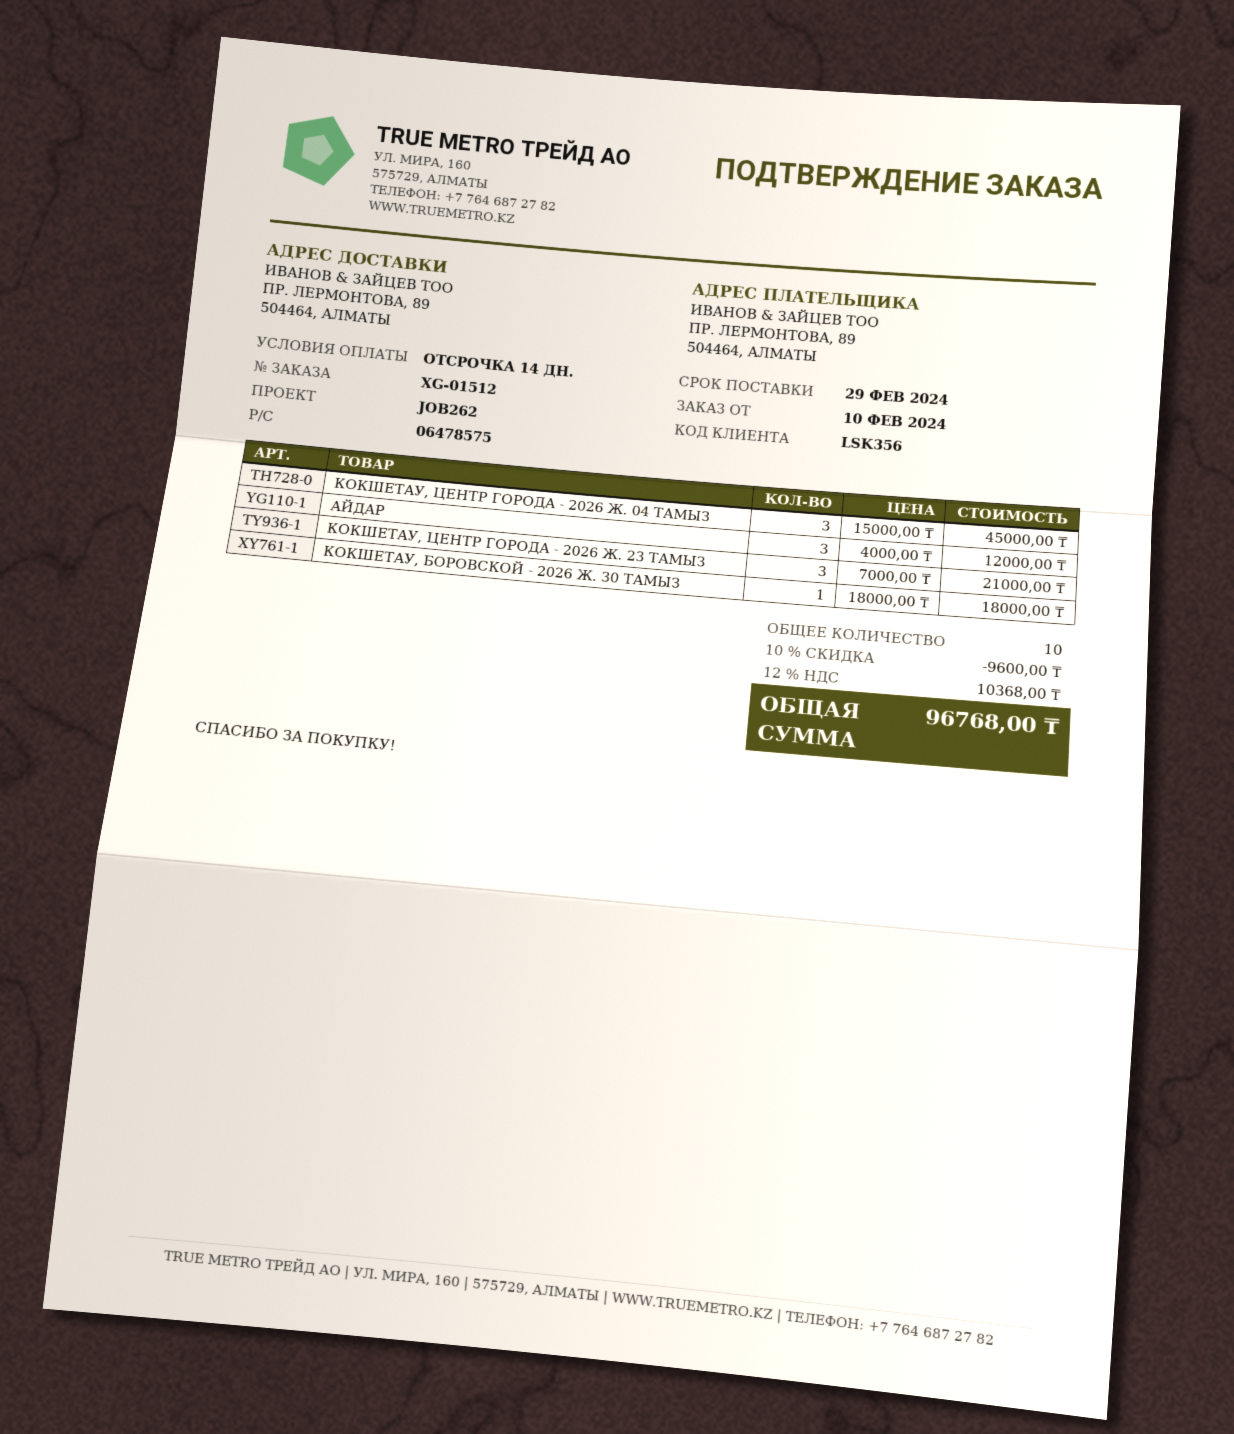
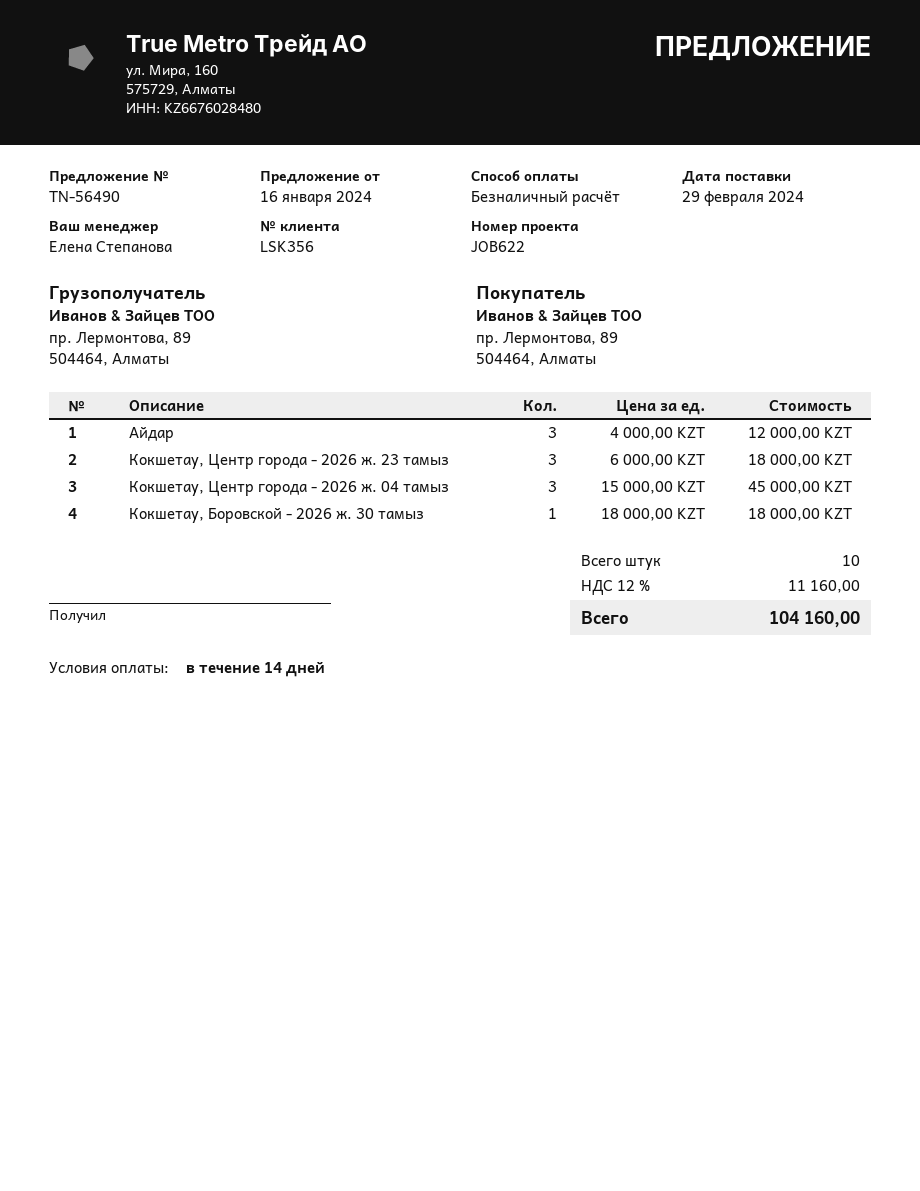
reference: JOB262 -> JOB622
КОКШЕТАУ, ЦЕНТР ГОРОДА - 2026 Ж. 23 ТАМЫЗ: 3 x 7000.00 = 21000.00 -> 3 x 6000.00 = 18000.00
discount: 10% = 9600.00 -> none
tax: 12% = 10368.00 -> 12% = 11160.00
total: 96768.00 -> 104160.00

